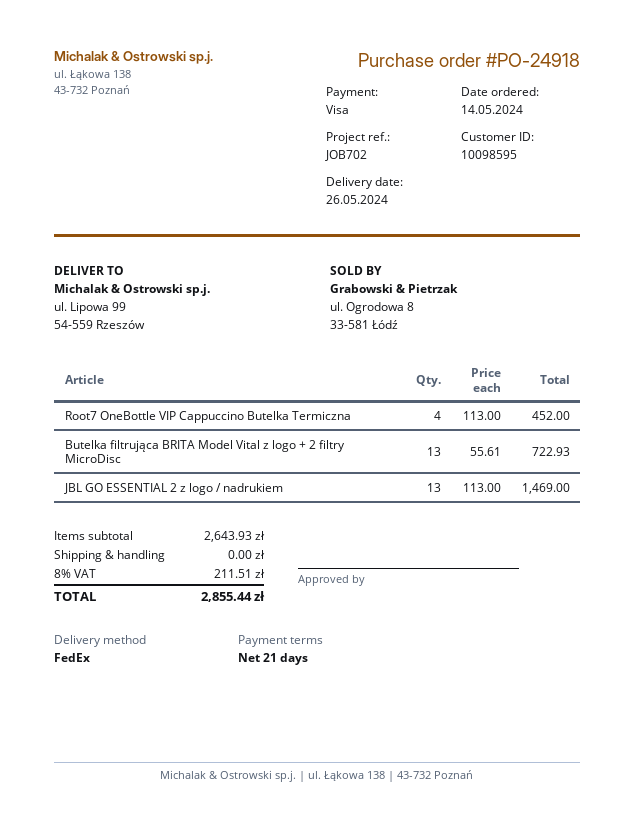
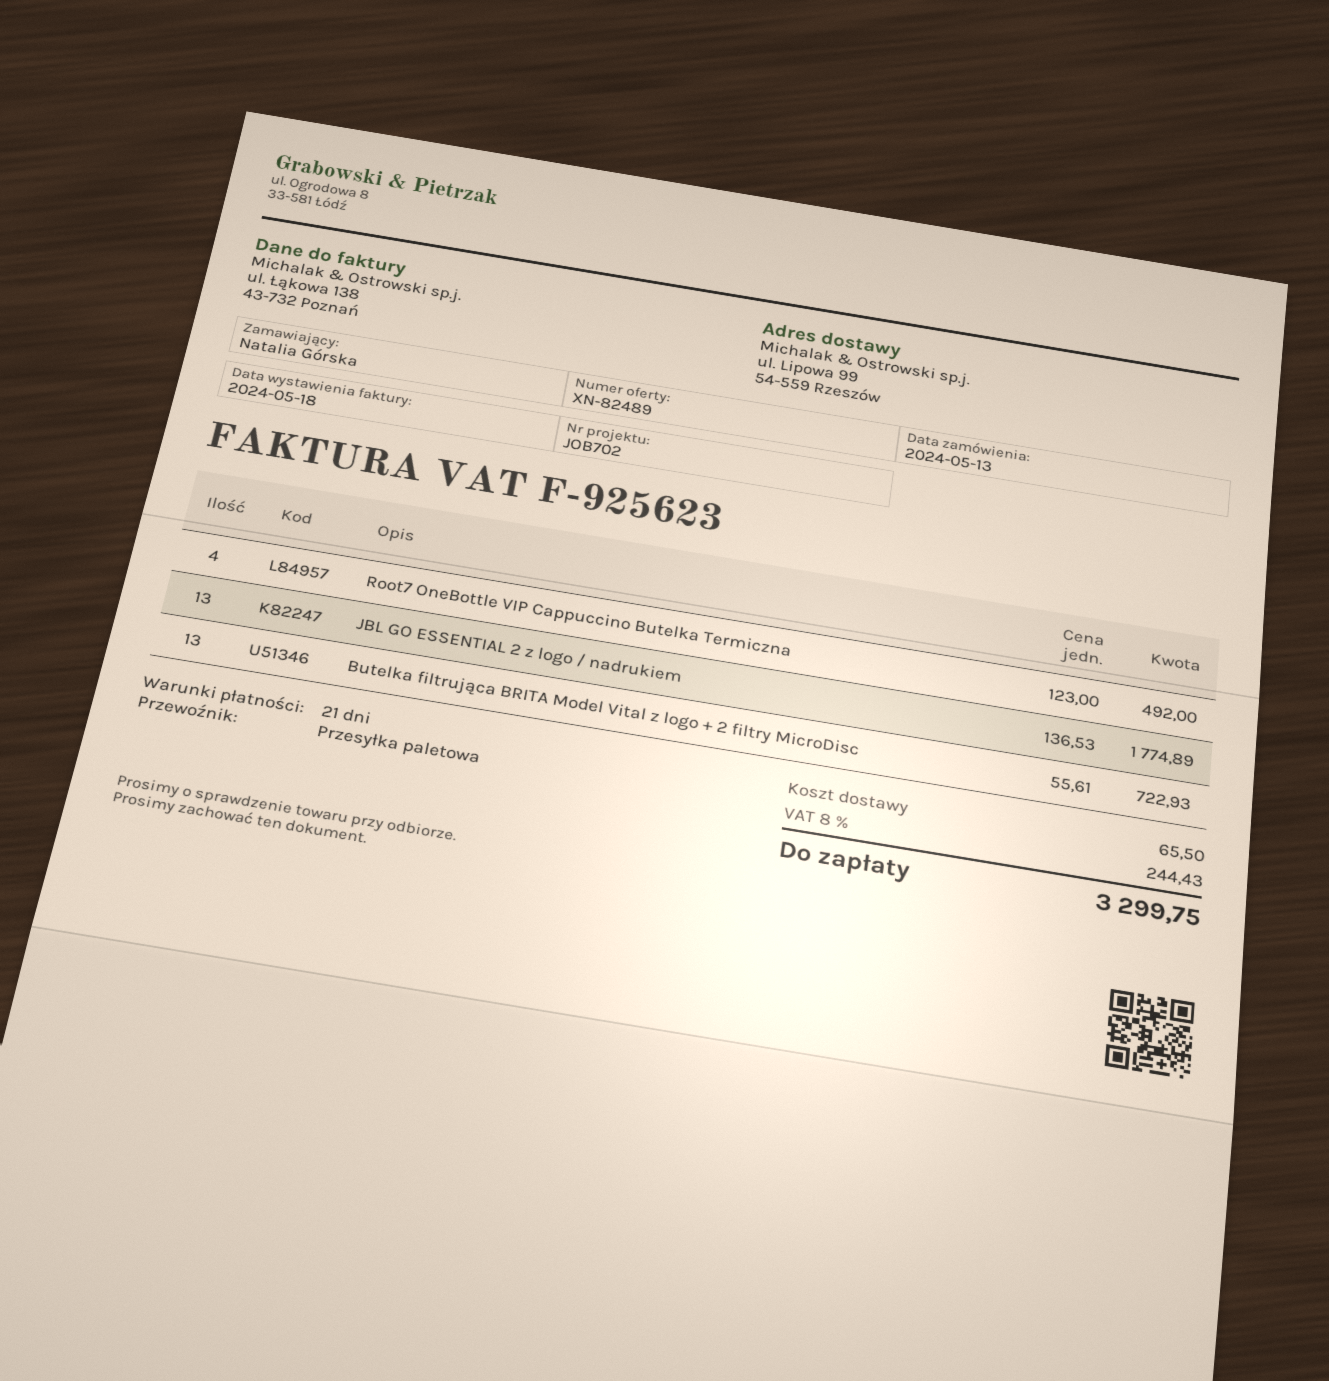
order date: 2024-05-14 -> 2024-05-13
shipping method: FedEx -> pallet freight
Root7 OneBottle VIP Cappuccino Butelka Termiczna: 4 x 113.00 = 452.00 -> 4 x 123.00 = 492.00
JBL GO ESSENTIAL 2 z logo / nadrukiem: 13 x 113.00 = 1469.00 -> 13 x 136.53 = 1774.89
shipping: 0.00 -> 65.50
tax: 8% = 211.51 -> 8% = 244.43
total: 2855.44 -> 3299.75

